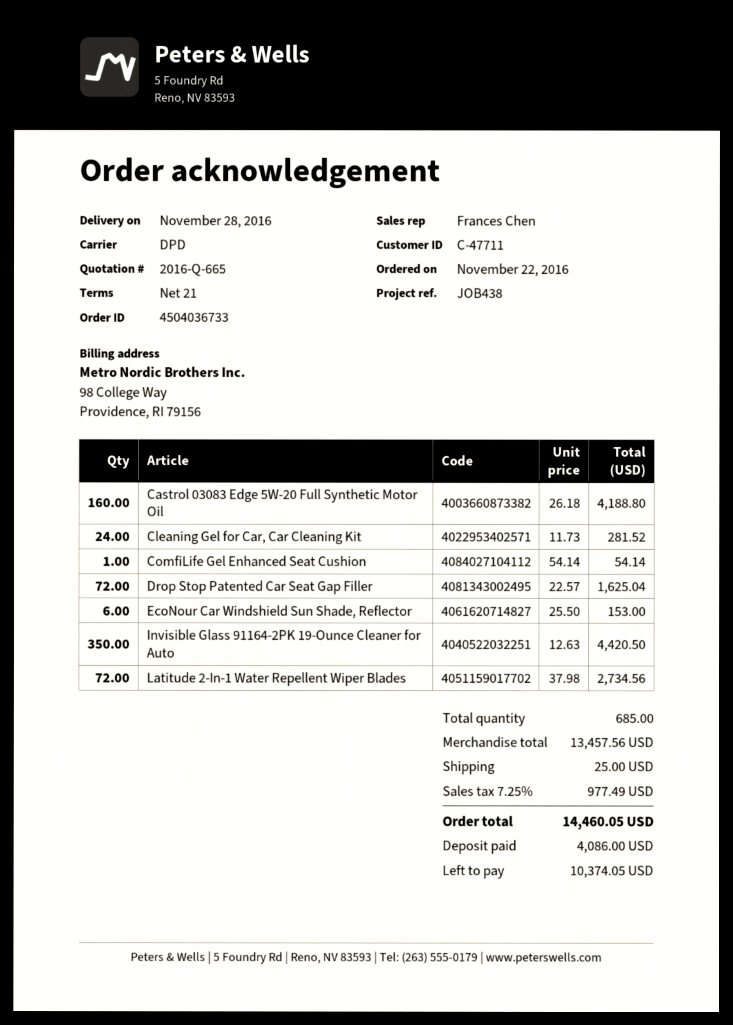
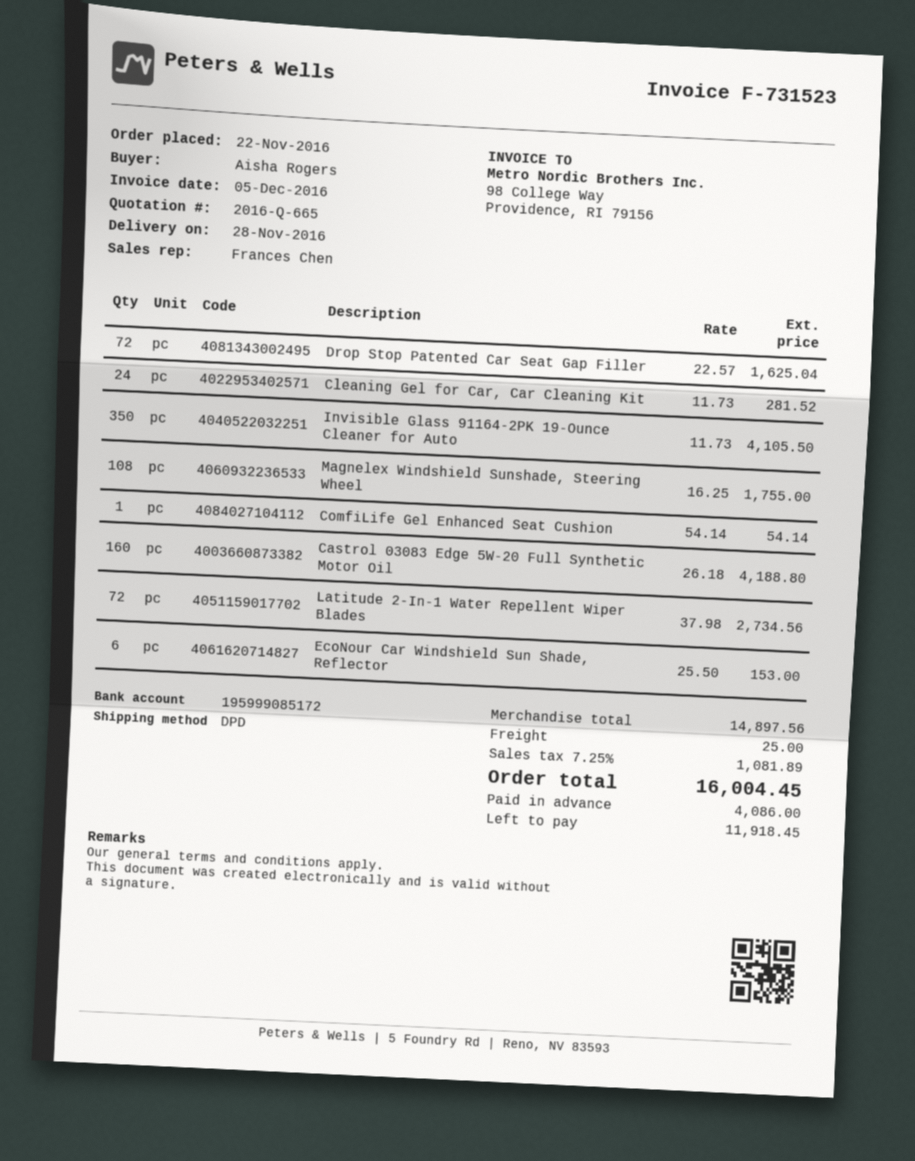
Invisible Glass 91164-2PK 19-Ounce Cleaner for Auto: 350 x 12.63 = 4420.50 -> 350 x 11.73 = 4105.50
Magnelex Windshield Sunshade, Steering Wheel: none -> 108 x 16.25 = 1755.00
subtotal: 13457.56 -> 14897.56
tax: 7.25% = 977.49 -> 7.25% = 1081.89
total: 14460.05 -> 16004.45
balance: 10374.05 -> 11918.45

